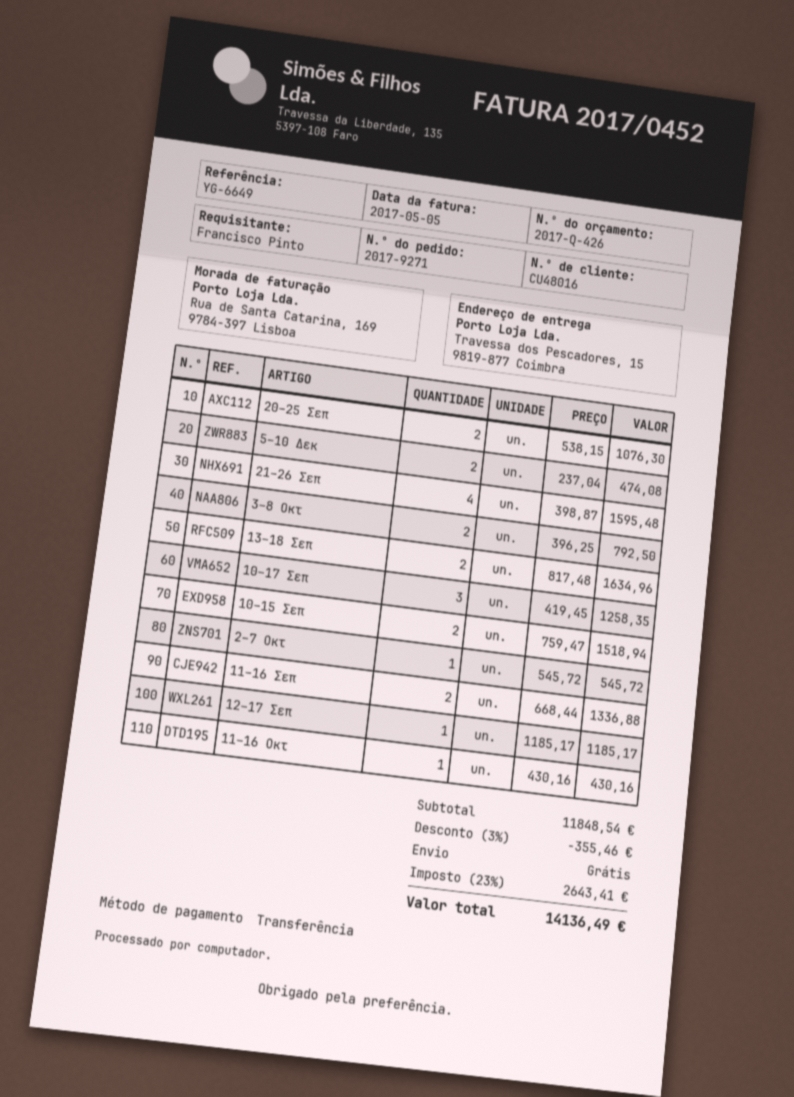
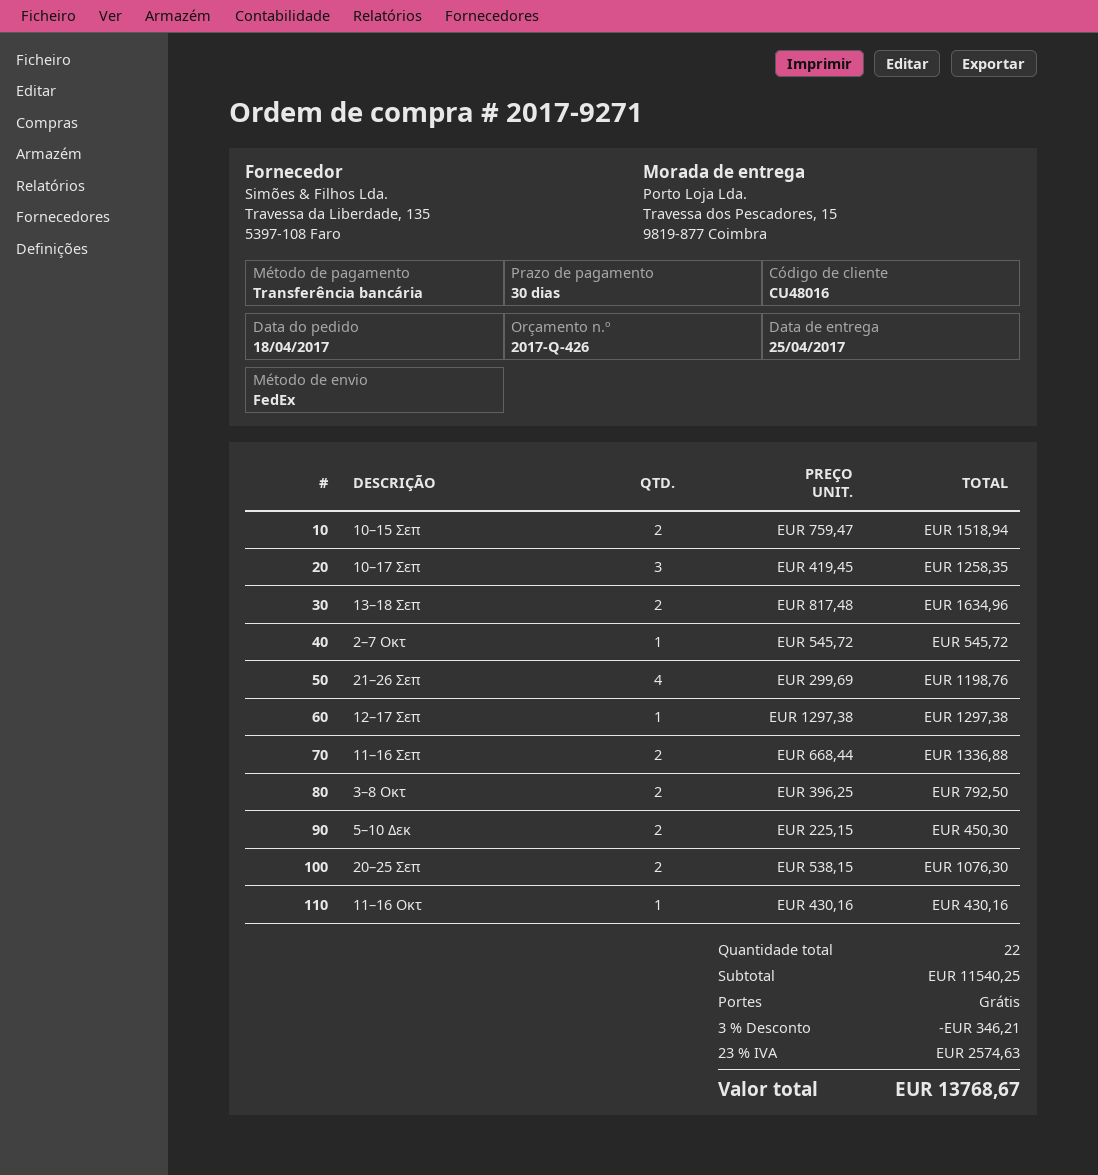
5–10 Δεκ: 2 x 237.04 = 474.08 -> 2 x 225.15 = 450.30
21–26 Σεπ: 4 x 398.87 = 1595.48 -> 4 x 299.69 = 1198.76
12–17 Σεπ: 1 x 1185.17 = 1185.17 -> 1 x 1297.38 = 1297.38
subtotal: 11848.54 -> 11540.25
discount: 3% = 355.46 -> 3% = 346.21
tax: 23% = 2643.41 -> 23% = 2574.63
total: 14136.49 -> 13768.67

